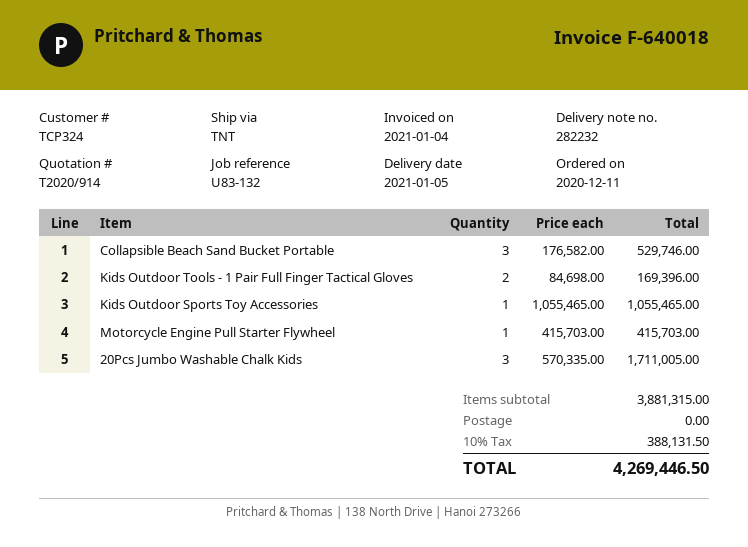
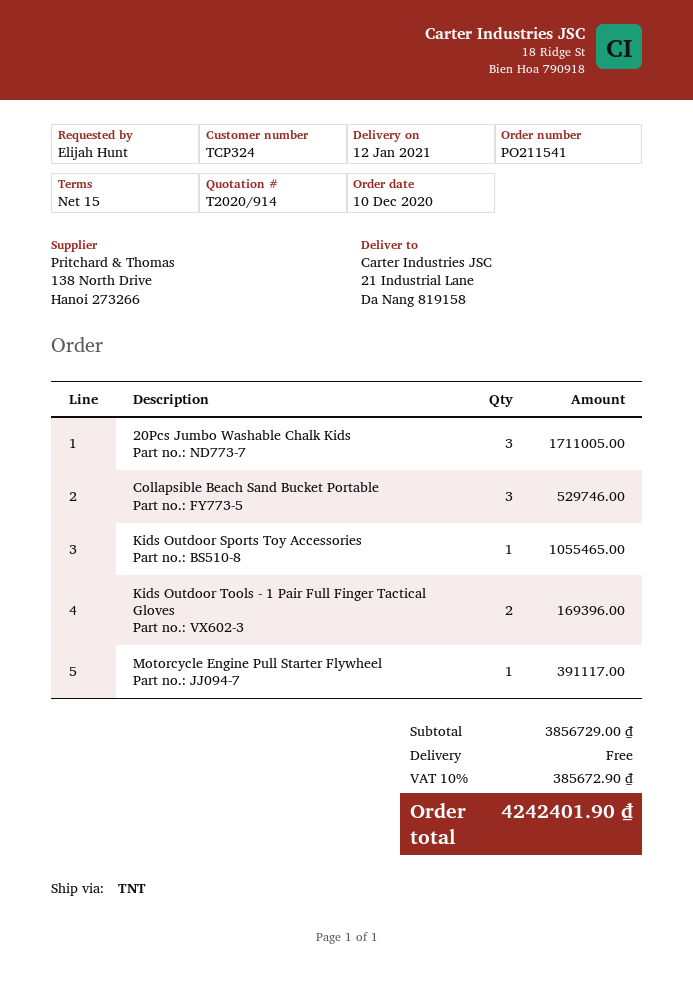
order date: 2020-12-11 -> 2020-12-10
delivery date: 2021-01-05 -> 2021-01-12
Motorcycle Engine Pull Starter Flywheel: 1 for 415703.00 -> 1 for 391117.00
subtotal: 3881315.00 -> 3856729.00
tax: 10% = 388131.50 -> 10% = 385672.90
total: 4269446.50 -> 4242401.90

